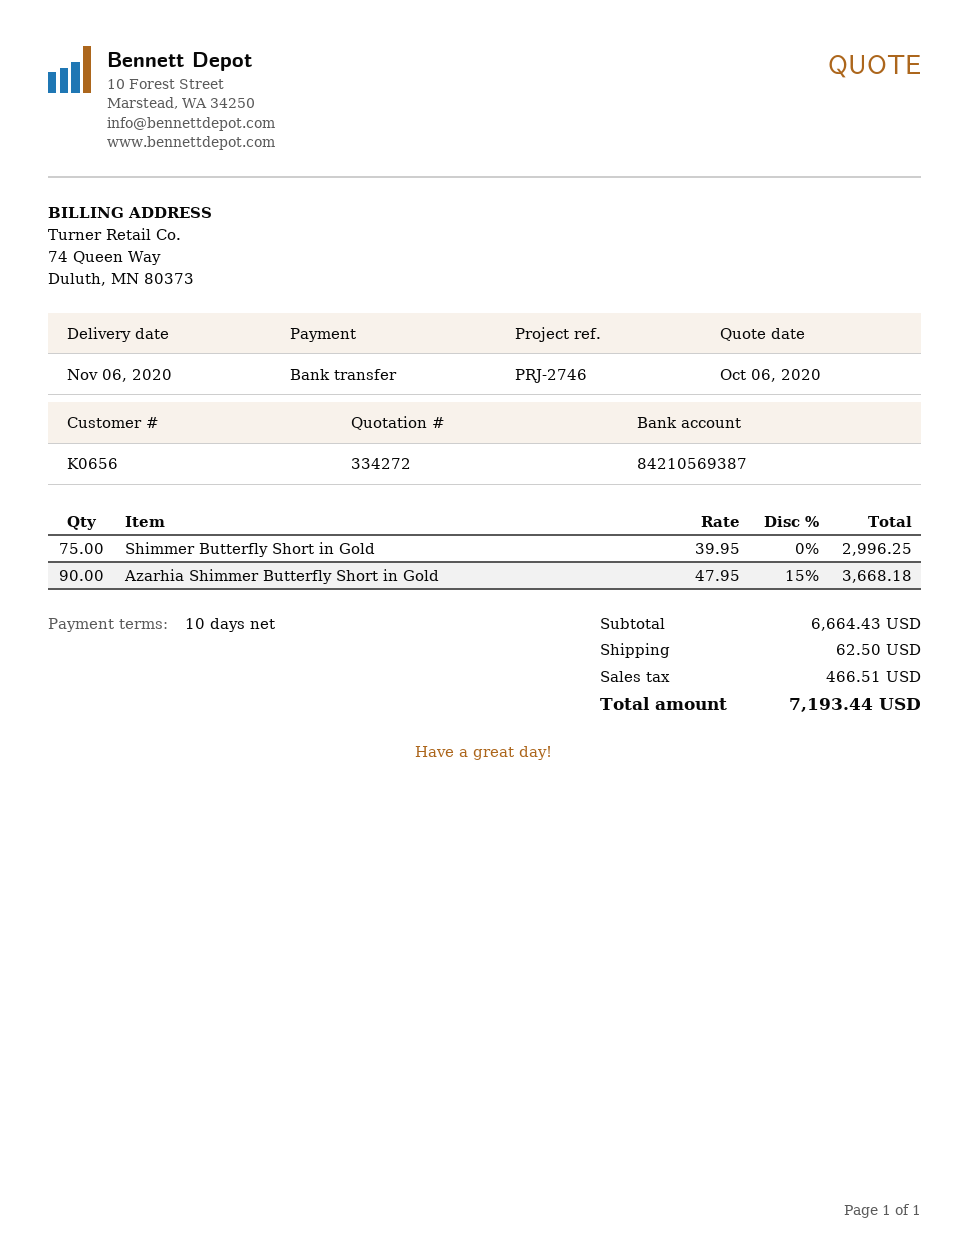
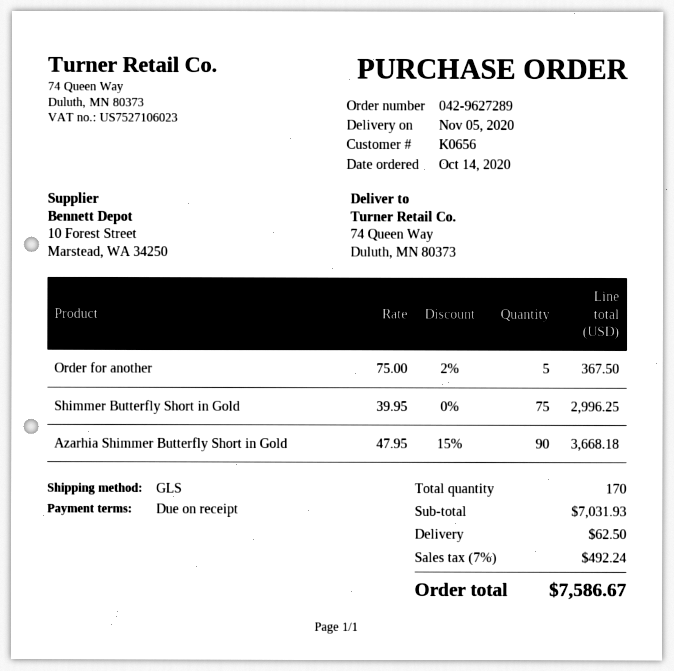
delivery date: 2020-11-06 -> 2020-11-05
payment terms: 10 days -> on receipt
Order for another: none -> 5 x 75.00 - 2% = 367.50
subtotal: 6664.43 -> 7031.93
tax: 466.51 -> 492.24
total: 7193.44 -> 7586.67

